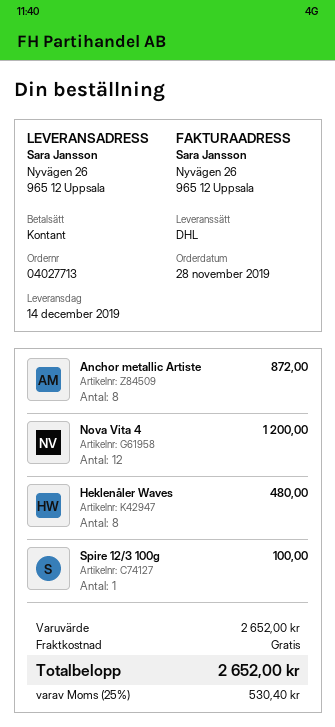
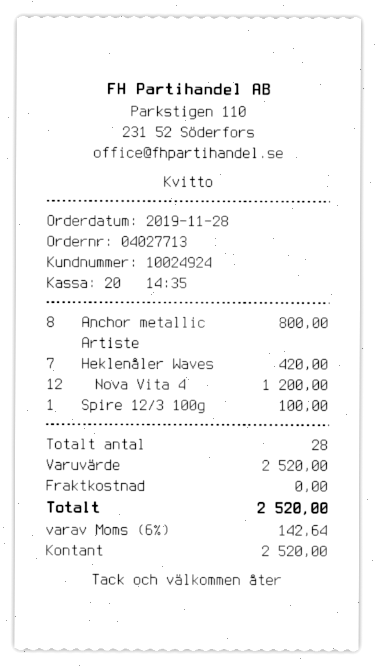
Anchor metallic Artiste: 8 for 872.00 -> 8 for 800.00
Heklenåler Waves: 8 for 480.00 -> 7 for 420.00
subtotal: 2652.00 -> 2520.00
tax: 25% = 530.40 -> 6% = 142.64
total: 2652.00 -> 2520.00

